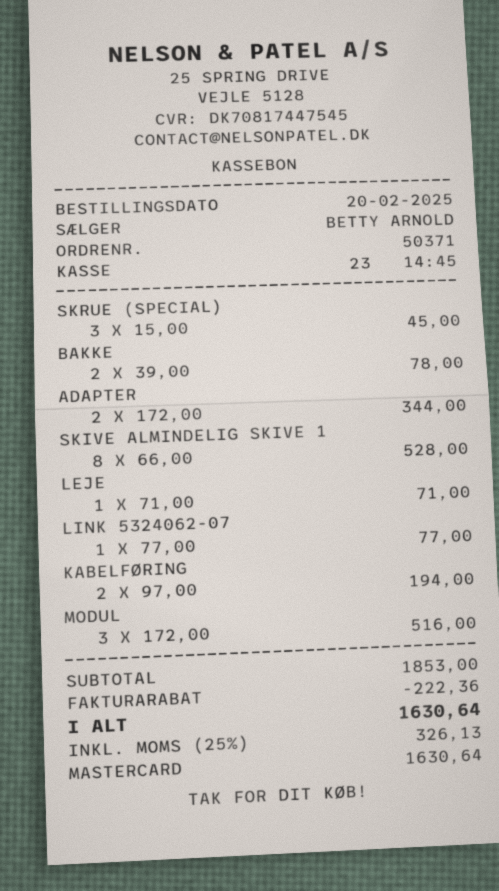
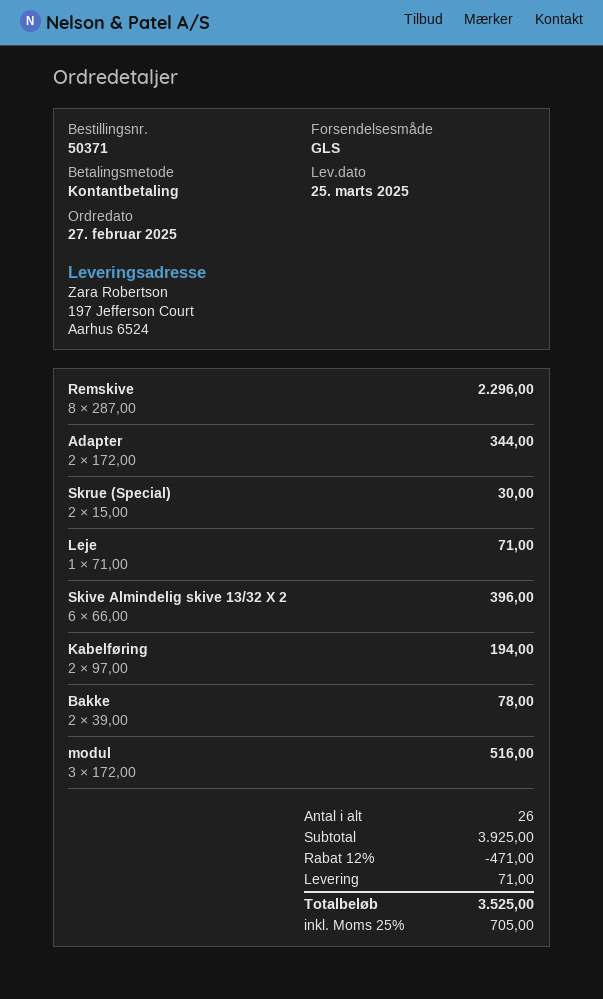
order date: 2025-02-20 -> 2025-02-27
payment method: Mastercard -> cash
SKRUE (SPECIAL): 3 x 15.00 = 45.00 -> 2 x 15.00 = 30.00
SKIVE ALMINDELIG SKIVE 1: 8 x 66.00 = 528.00 -> 6 x 66.00 = 396.00
LINK 5324062-07: 1 x 77.00 = 77.00 -> none
Remskive: none -> 8 x 287.00 = 2296.00
subtotal: 1853.00 -> 3925.00
discount: 222.36 -> 471.00
shipping: none -> 71.00
tax: 25% = 326.13 -> 25% = 705.00
total: 1630.64 -> 3525.00

